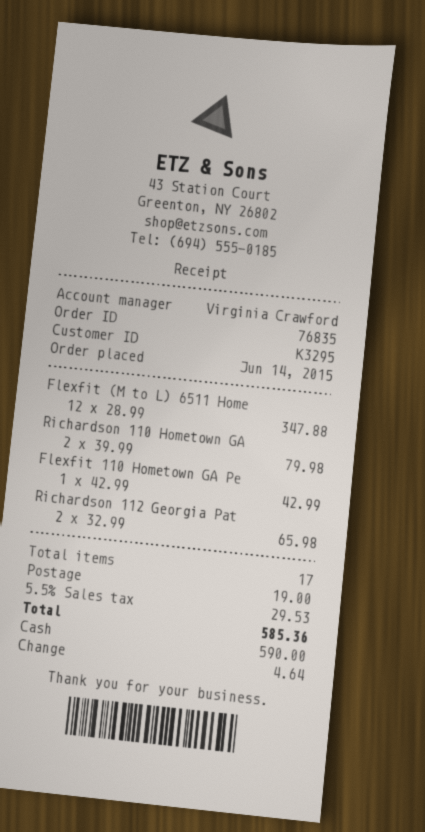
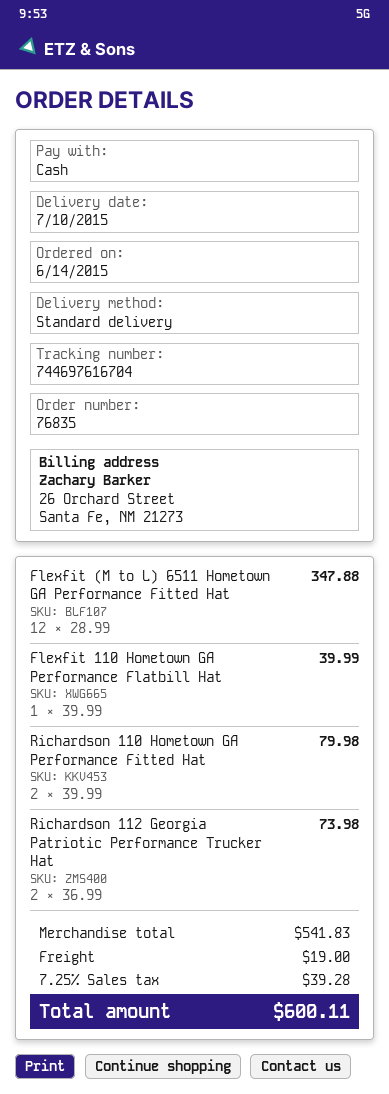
Flexfit 110 Hometown GA Pe: 1 x 42.99 = 42.99 -> 1 x 39.99 = 39.99
Richardson 112 Georgia Pat: 2 x 32.99 = 65.98 -> 2 x 36.99 = 73.98
tax: 5.5% = 29.53 -> 7.25% = 39.28
total: 585.36 -> 600.11

